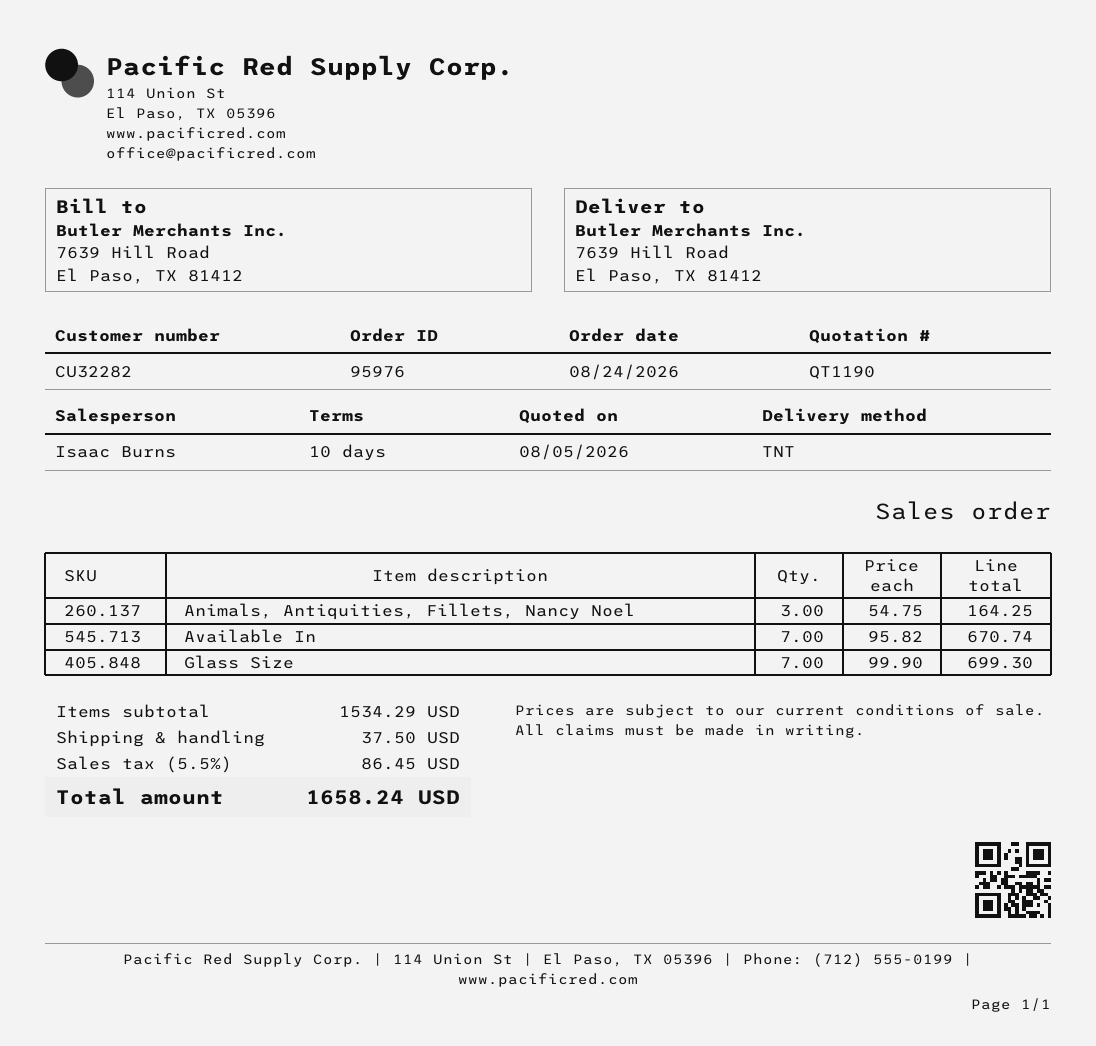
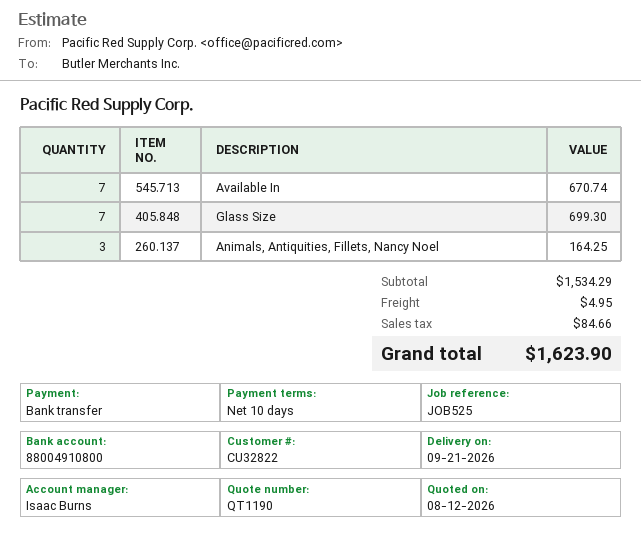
quote date: 2026-08-05 -> 2026-08-12
customer number: CU32282 -> CU32822
shipping: 37.50 -> 4.95
tax: 86.45 -> 84.66
total: 1658.24 -> 1623.90

